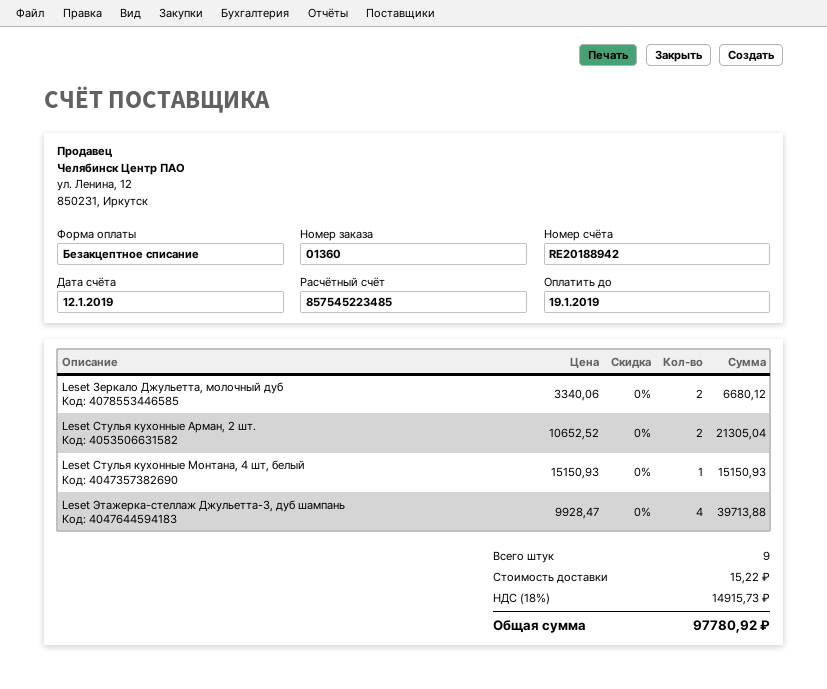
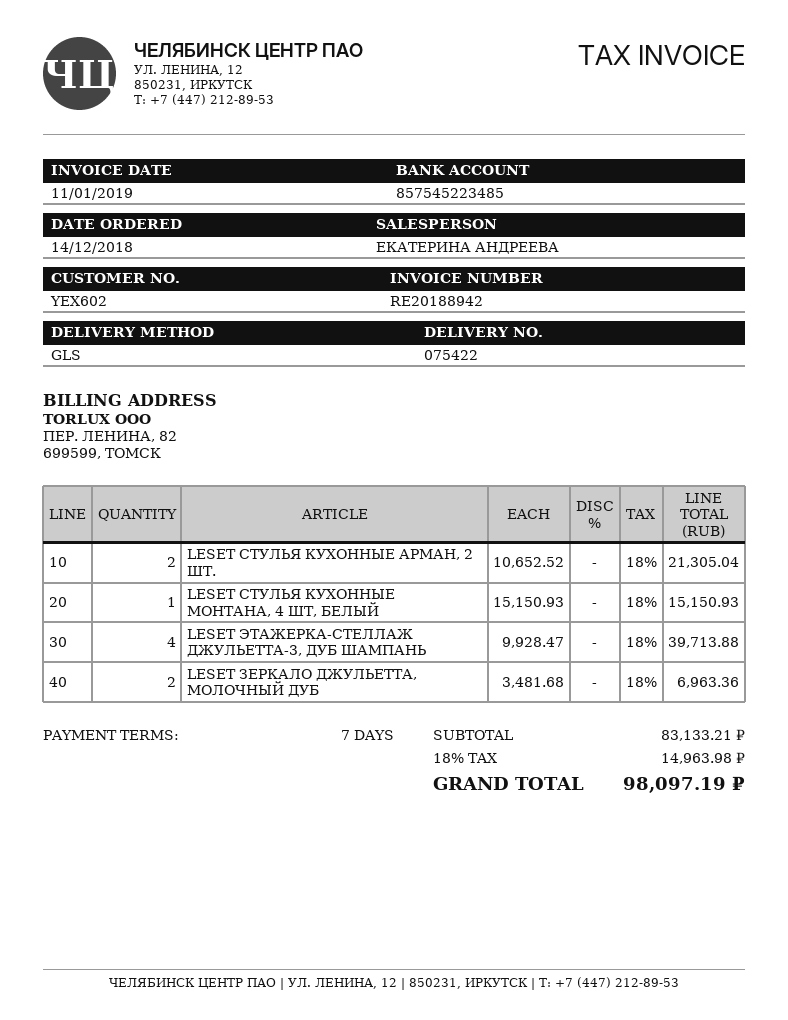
invoice date: 2019-01-12 -> 2019-01-11
Leset Зеркало Джульетта, молочный дуб: 2 x 3340.06 = 6680.12 -> 2 x 3481.68 = 6963.36
shipping: 15.22 -> none
tax: 18% = 14915.73 -> 18% = 14963.98
total: 97780.92 -> 98097.19

